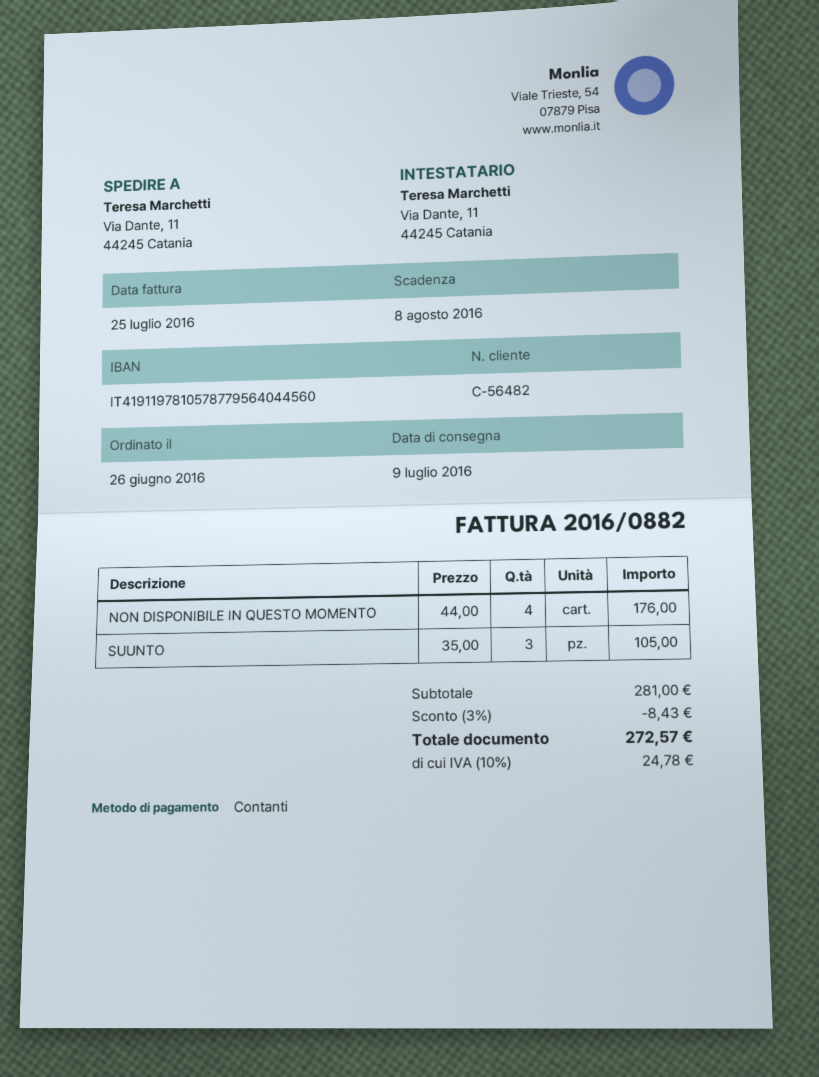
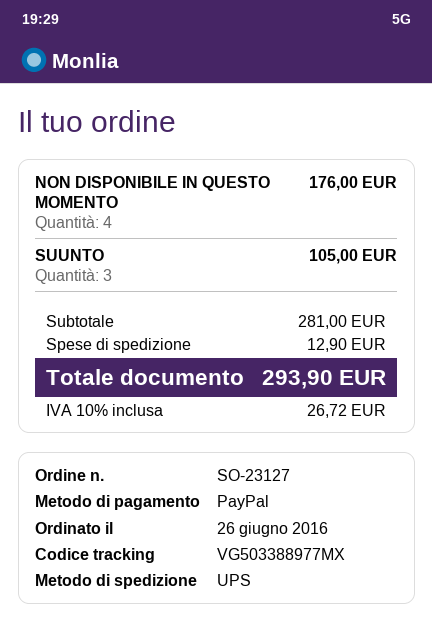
payment method: cash -> PayPal
discount: 3% = 8.43 -> none
shipping: none -> 12.90
tax: 10% = 24.78 -> 10% = 26.72
total: 272.57 -> 293.90

